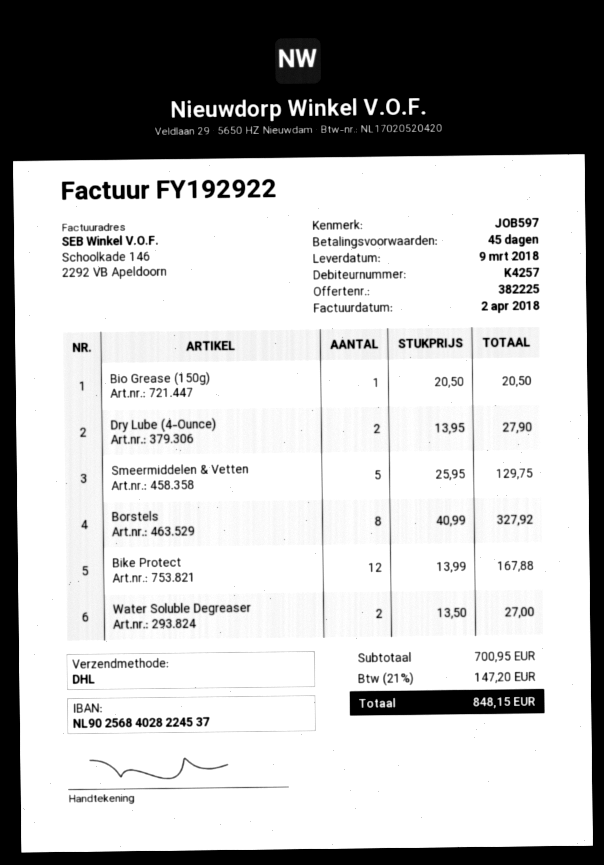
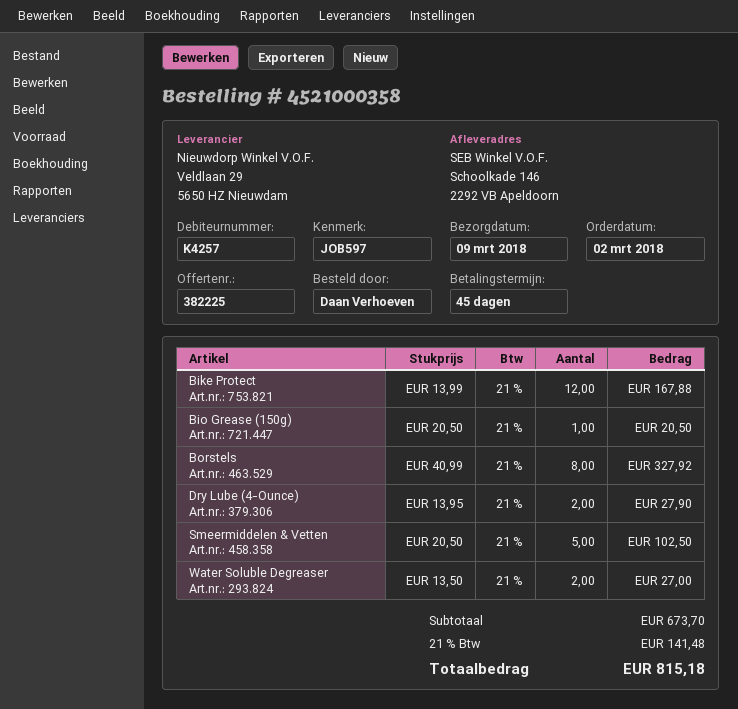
Smeermiddelen & Vetten: 5 x 25.95 = 129.75 -> 5 x 20.50 = 102.50
subtotal: 700.95 -> 673.70
tax: 21% = 147.20 -> 21% = 141.48
total: 848.15 -> 815.18

